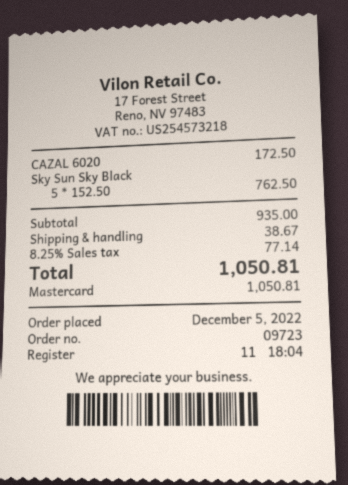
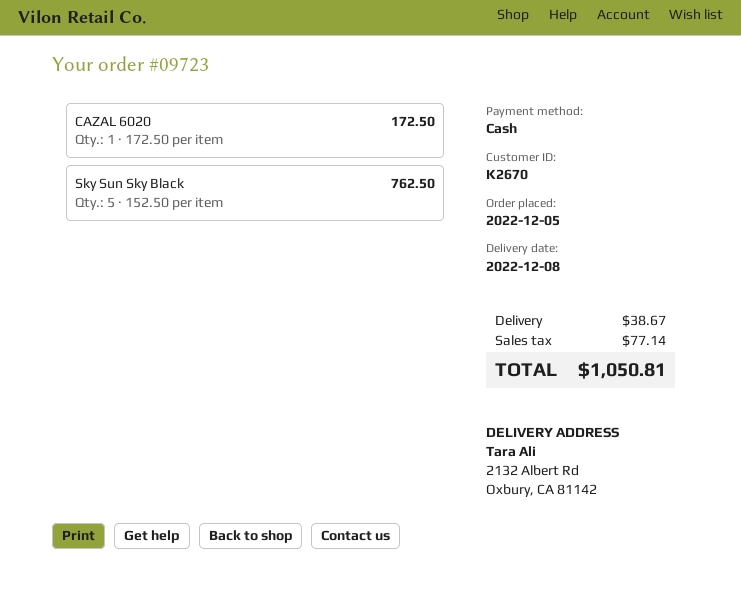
payment method: Mastercard -> cash

